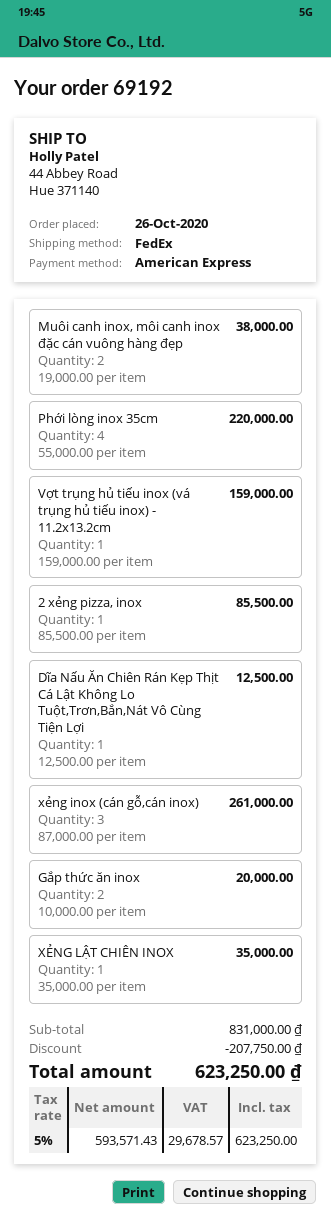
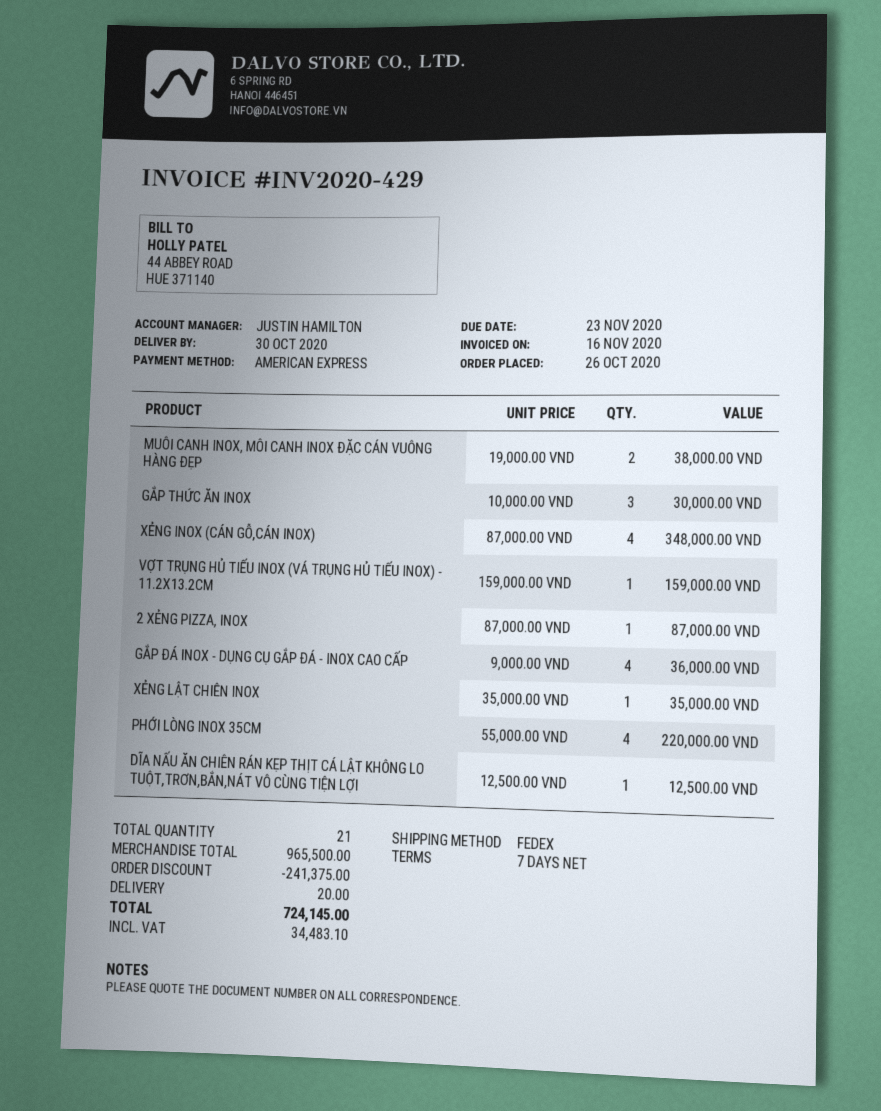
2 xẻng pizza, inox: 1 x 85500.00 = 85500.00 -> 1 x 87000.00 = 87000.00
xẻng inox (cán gỗ,cán inox): 3 x 87000.00 = 261000.00 -> 4 x 87000.00 = 348000.00
Gắp thức ăn inox: 2 x 10000.00 = 20000.00 -> 3 x 10000.00 = 30000.00
GẮP ĐÁ INOX - DỤNG CỤ GẮP ĐÁ - INOX CAO CẤP: none -> 4 x 9000.00 = 36000.00
subtotal: 831000.00 -> 965500.00
discount: 207750.00 -> 241375.00
shipping: none -> 20.00
tax: 29678.57 -> 34483.10
total: 623250.00 -> 724145.00

